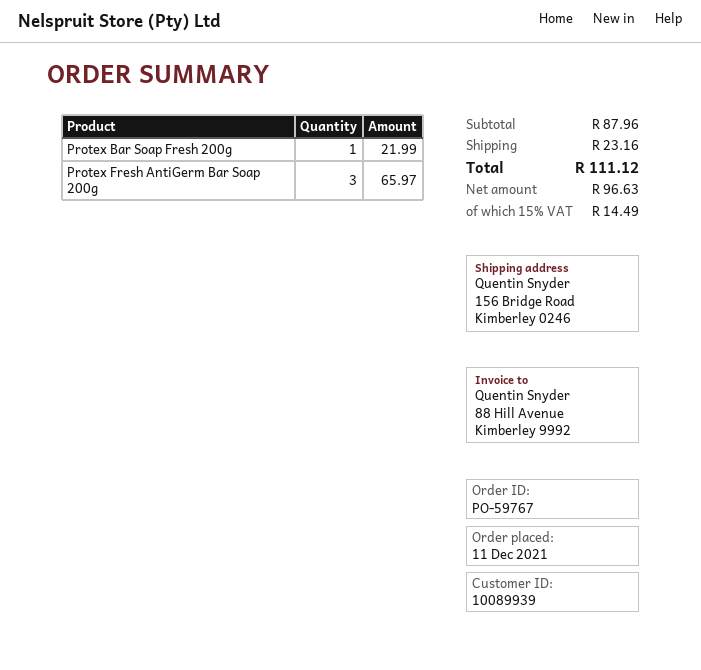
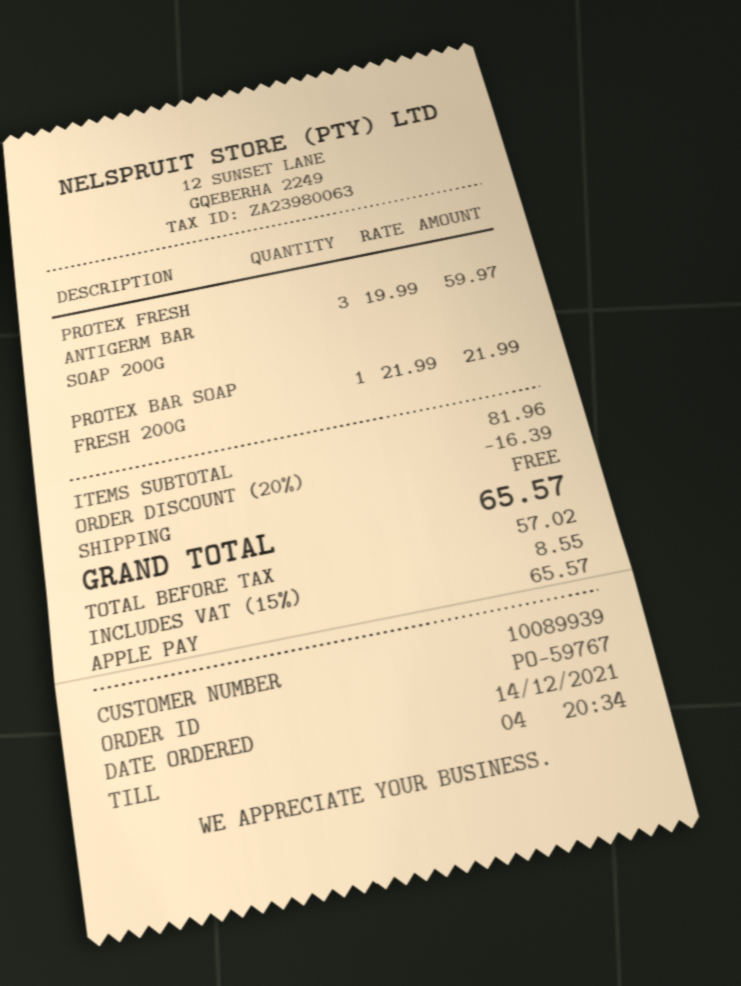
order date: 2021-12-11 -> 2021-12-14
Protex Fresh AntiGerm Bar Soap 200g: 3 for 65.97 -> 3 for 59.97
subtotal: 87.96 -> 81.96
discount: none -> 20% = 16.39
shipping: 23.16 -> 0.00
net: 96.63 -> 57.02
tax: 15% = 14.49 -> 15% = 8.55
total: 111.12 -> 65.57

